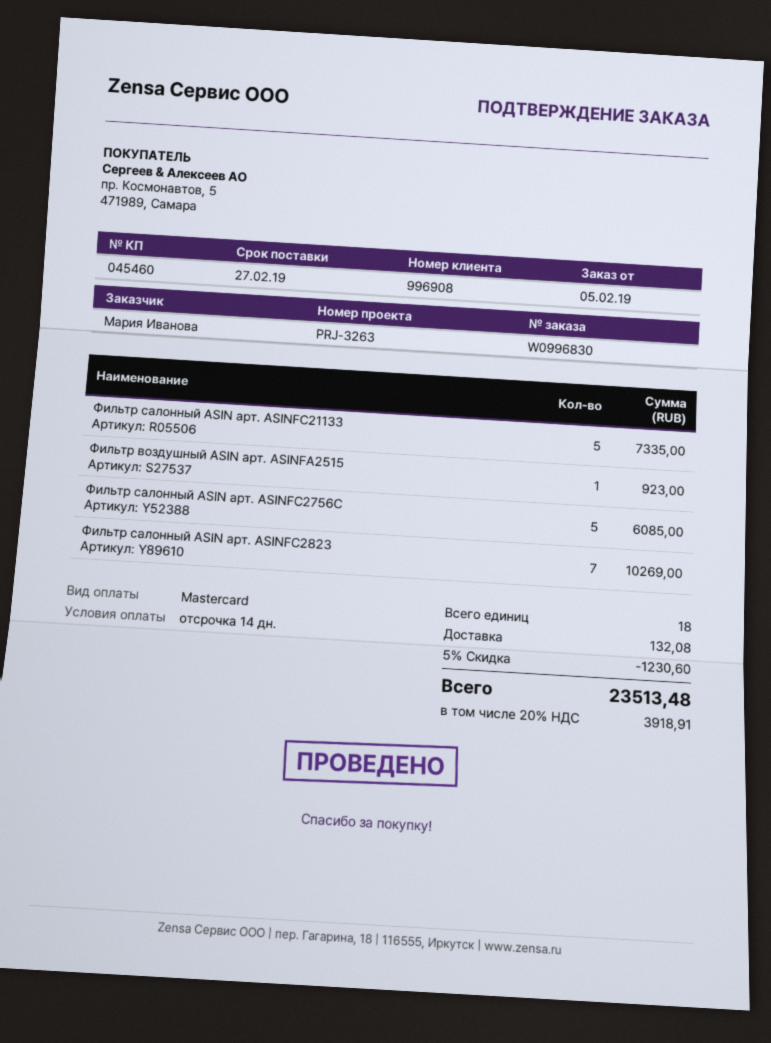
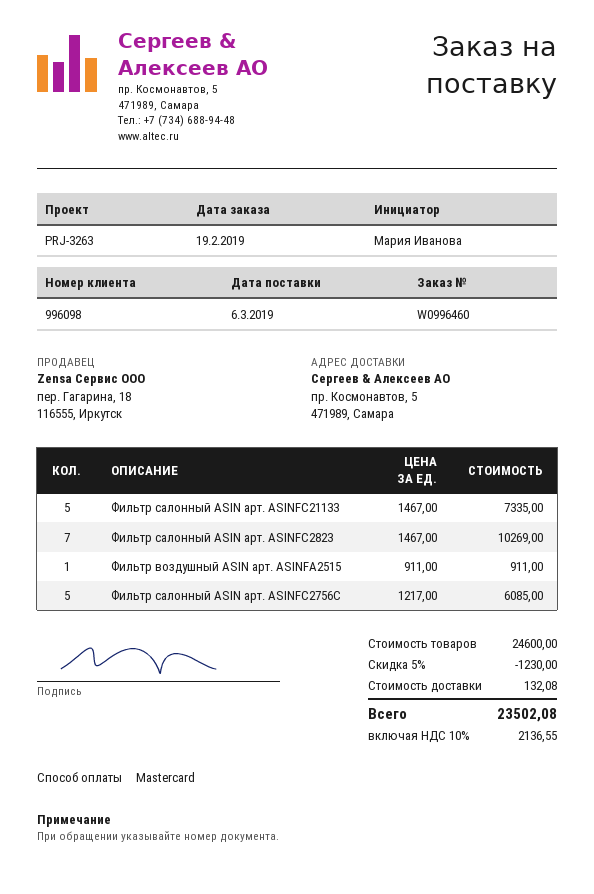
order number: W0996830 -> W0996460
order date: 2019-02-05 -> 2019-02-19
delivery date: 2019-02-27 -> 2019-03-06
customer number: 996908 -> 996098
Фильтр воздушный ASIN арт. ASINFA2515: 1 for 923.00 -> 1 for 911.00
discount: 5% = 1230.60 -> 5% = 1230.00
tax: 20% = 3918.91 -> 10% = 2136.55
total: 23513.48 -> 23502.08

